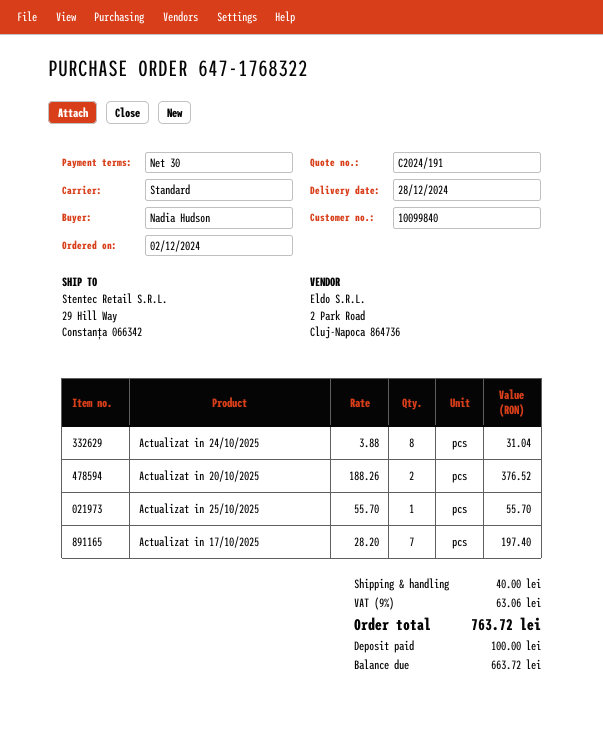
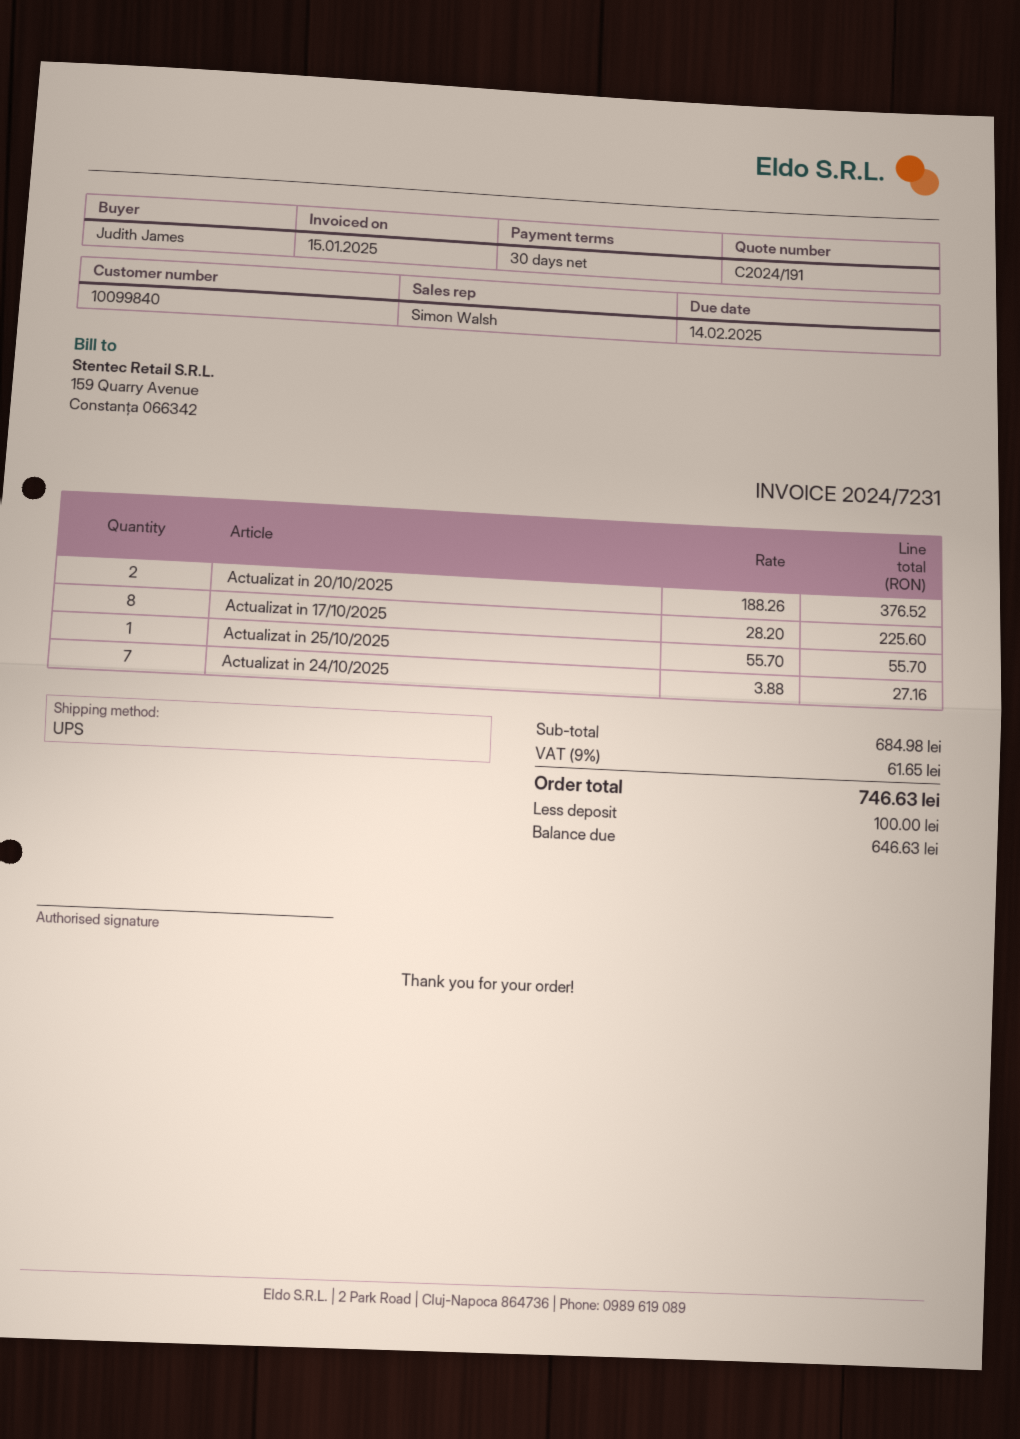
ordered by: Nadia Hudson -> Judith James
shipping method: standard -> UPS
Actualizat in 24/10/2025: 8 x 3.88 = 31.04 -> 7 x 3.88 = 27.16
Actualizat in 17/10/2025: 7 x 28.20 = 197.40 -> 8 x 28.20 = 225.60
shipping: 40.00 -> none
tax: 9% = 63.06 -> 9% = 61.65
total: 763.72 -> 746.63
balance: 663.72 -> 646.63

